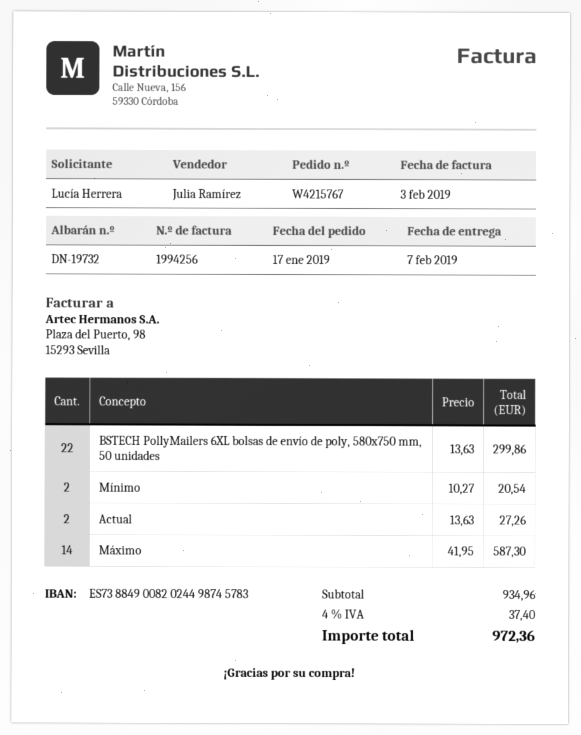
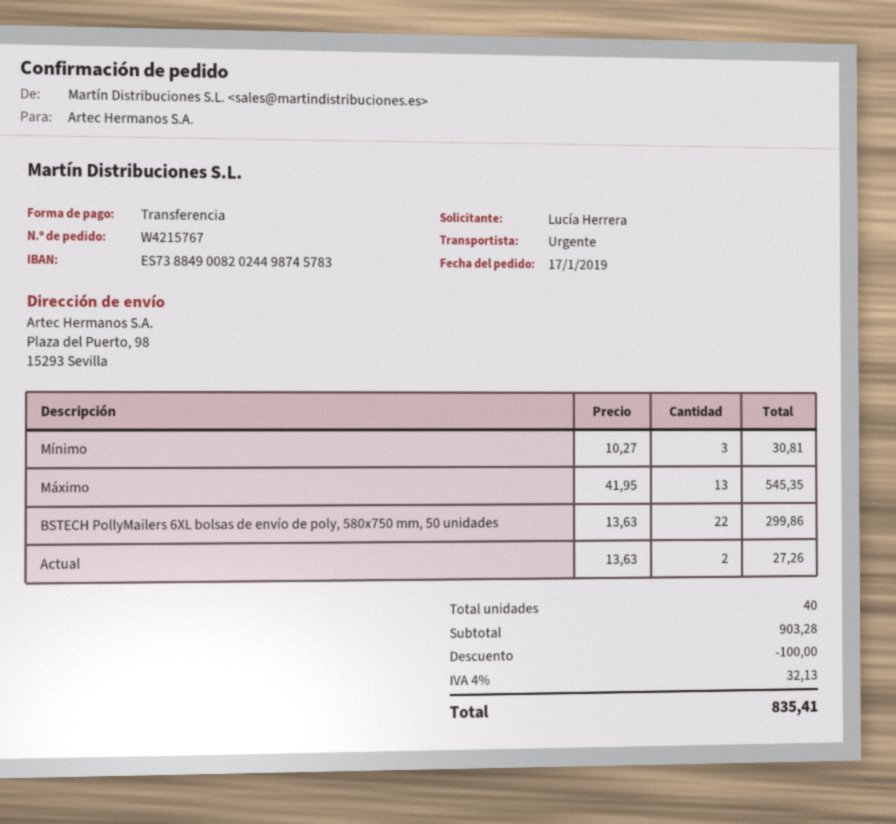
Mínimo: 2 x 10.27 = 20.54 -> 3 x 10.27 = 30.81
Máximo: 14 x 41.95 = 587.30 -> 13 x 41.95 = 545.35
subtotal: 934.96 -> 903.28
discount: none -> 100.00
tax: 4% = 37.40 -> 4% = 32.13
total: 972.36 -> 835.41

